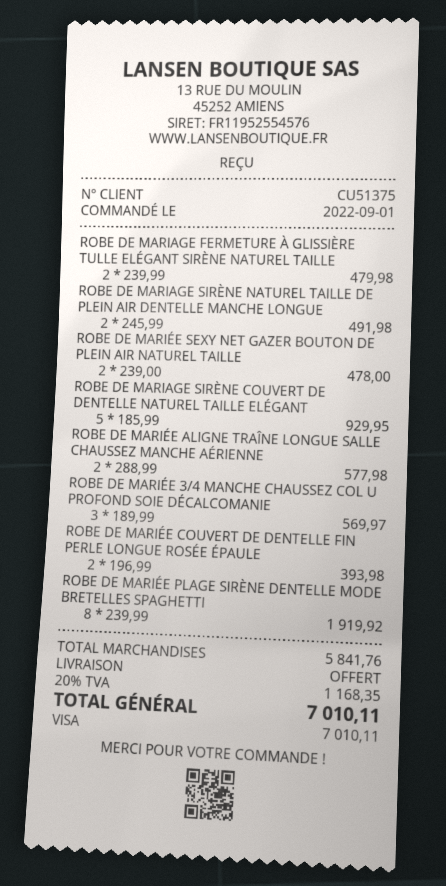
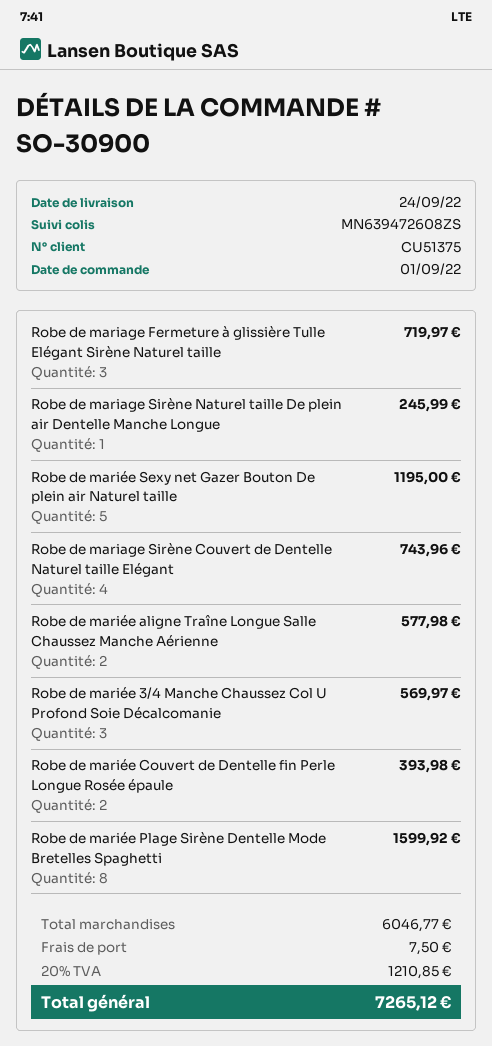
ROBE DE MARIAGE FERMETURE À GLISSIÈRE TULLE ELÉGANT SIRÈNE NATUREL TAILLE: 2 for 479.98 -> 3 for 719.97
ROBE DE MARIAGE SIRÈNE NATUREL TAILLE DE PLEIN AIR DENTELLE MANCHE LONGUE: 2 for 491.98 -> 1 for 245.99
ROBE DE MARIÉE SEXY NET GAZER BOUTON DE PLEIN AIR NATUREL TAILLE: 2 for 478.00 -> 5 for 1195.00
ROBE DE MARIAGE SIRÈNE COUVERT DE DENTELLE NATUREL TAILLE ELÉGANT: 5 for 929.95 -> 4 for 743.96
ROBE DE MARIÉE PLAGE SIRÈNE DENTELLE MODE BRETELLES SPAGHETTI: 8 for 1919.92 -> 8 for 1599.92
subtotal: 5841.76 -> 6046.77
shipping: 0.00 -> 7.50
tax: 20% = 1168.35 -> 20% = 1210.85
total: 7010.11 -> 7265.12

